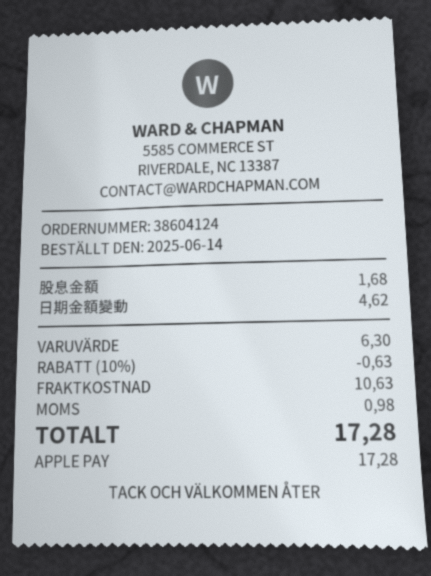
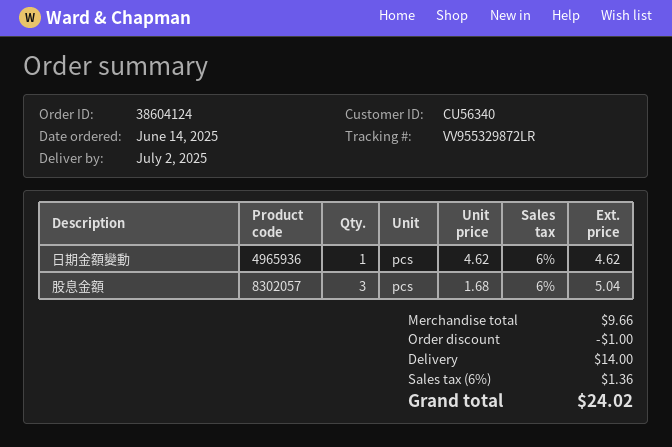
股息金額: 1 x 1.68 = 1.68 -> 3 x 1.68 = 5.04
subtotal: 6.30 -> 9.66
discount: 0.63 -> 1.00
shipping: 10.63 -> 14.00
tax: 0.98 -> 1.36
total: 17.28 -> 24.02

